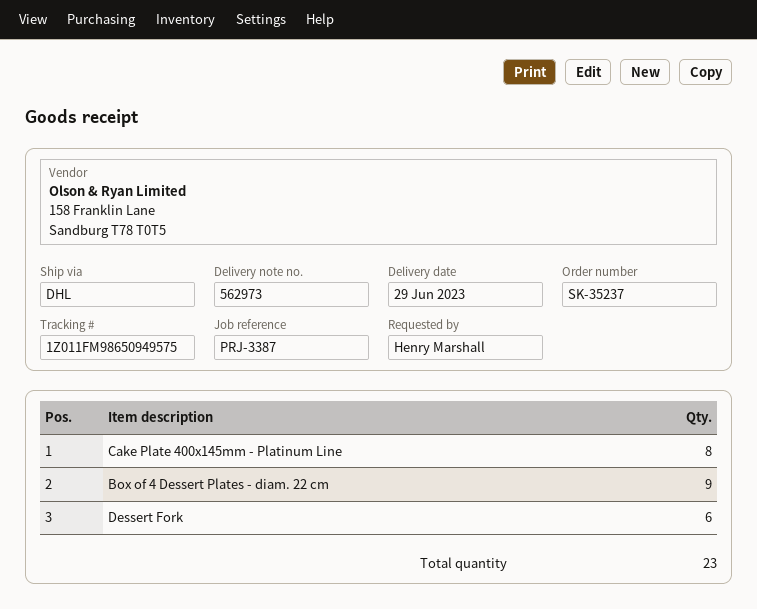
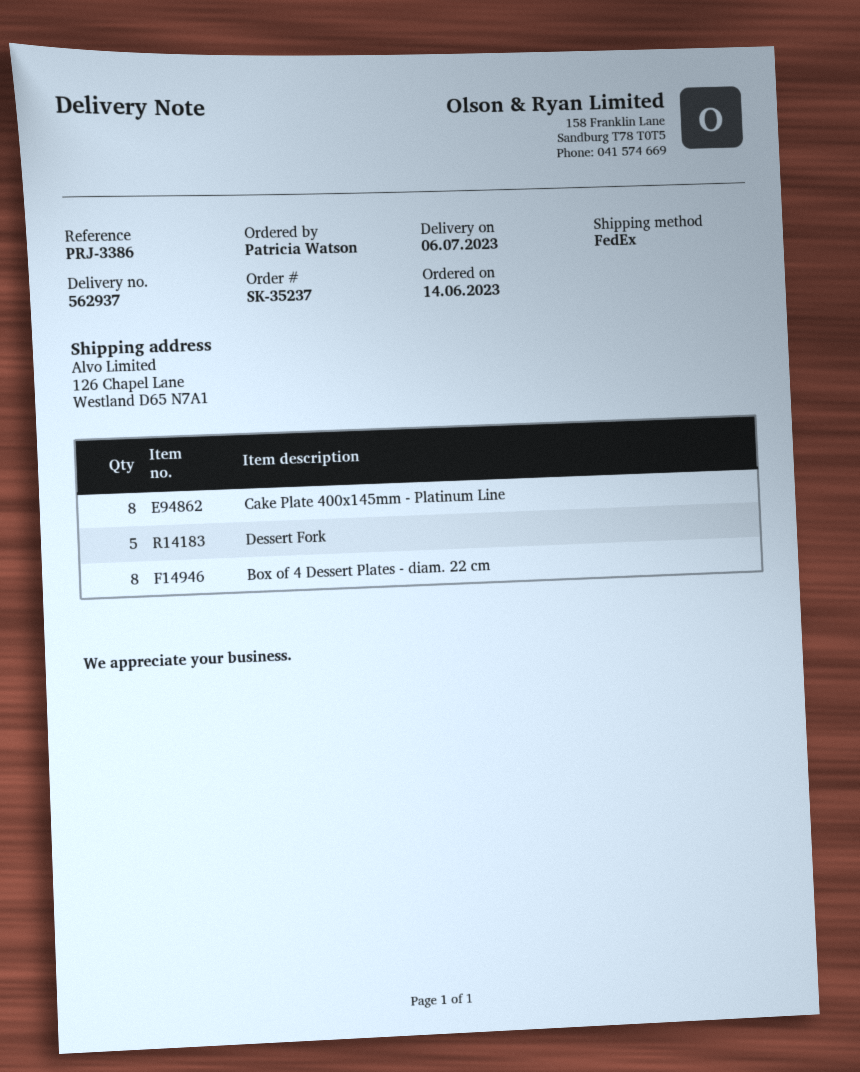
delivery note number: 562973 -> 562937
delivery date: 2023-06-29 -> 2023-07-06
reference: PRJ-3387 -> PRJ-3386
ordered by: Henry Marshall -> Patricia Watson
shipping method: DHL -> FedEx
Box of 4 Dessert Plates - diam. 22 cm: 9 -> 8
Dessert Fork: 6 -> 5

